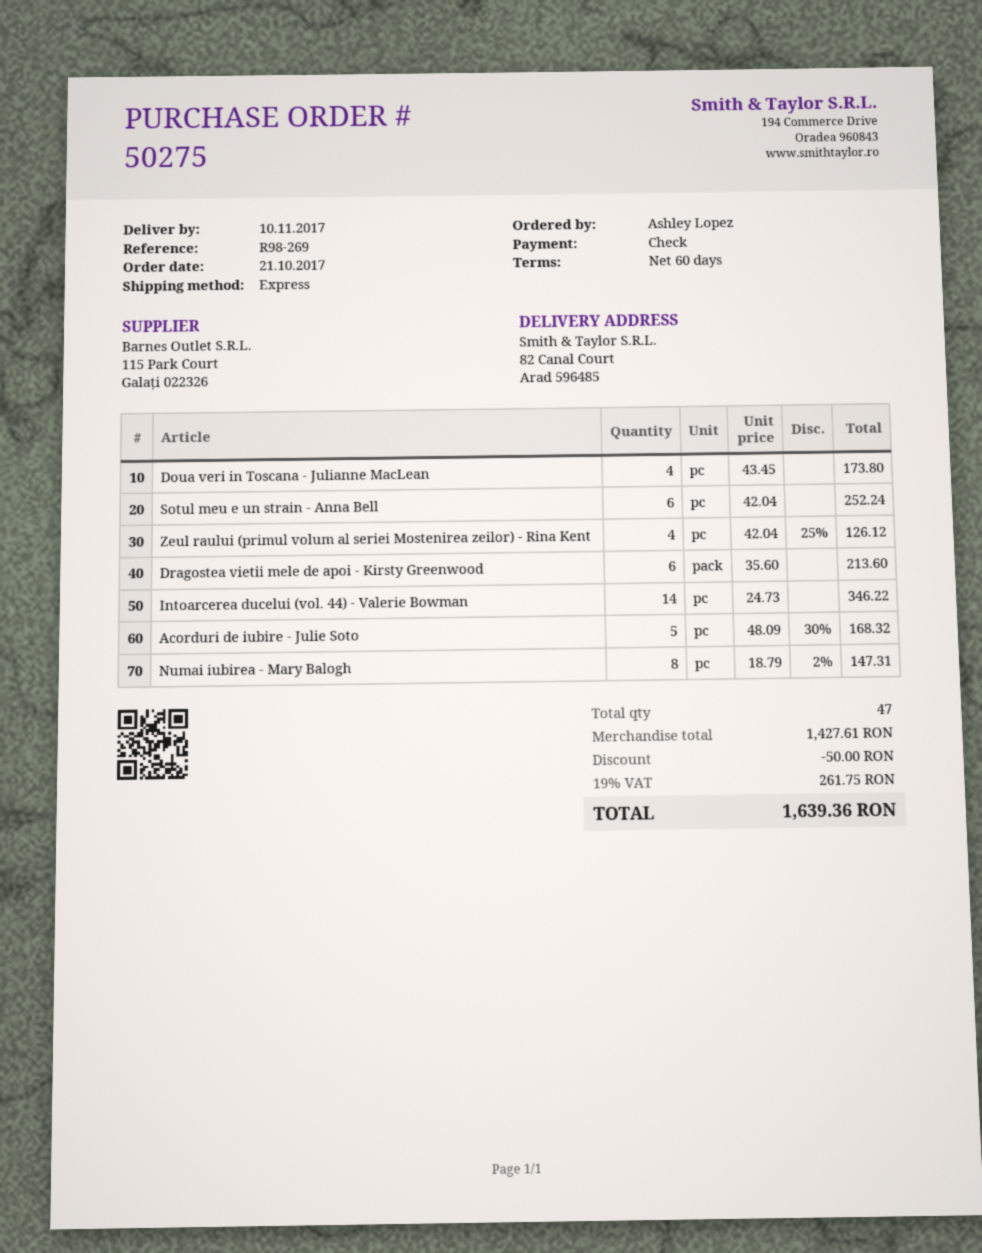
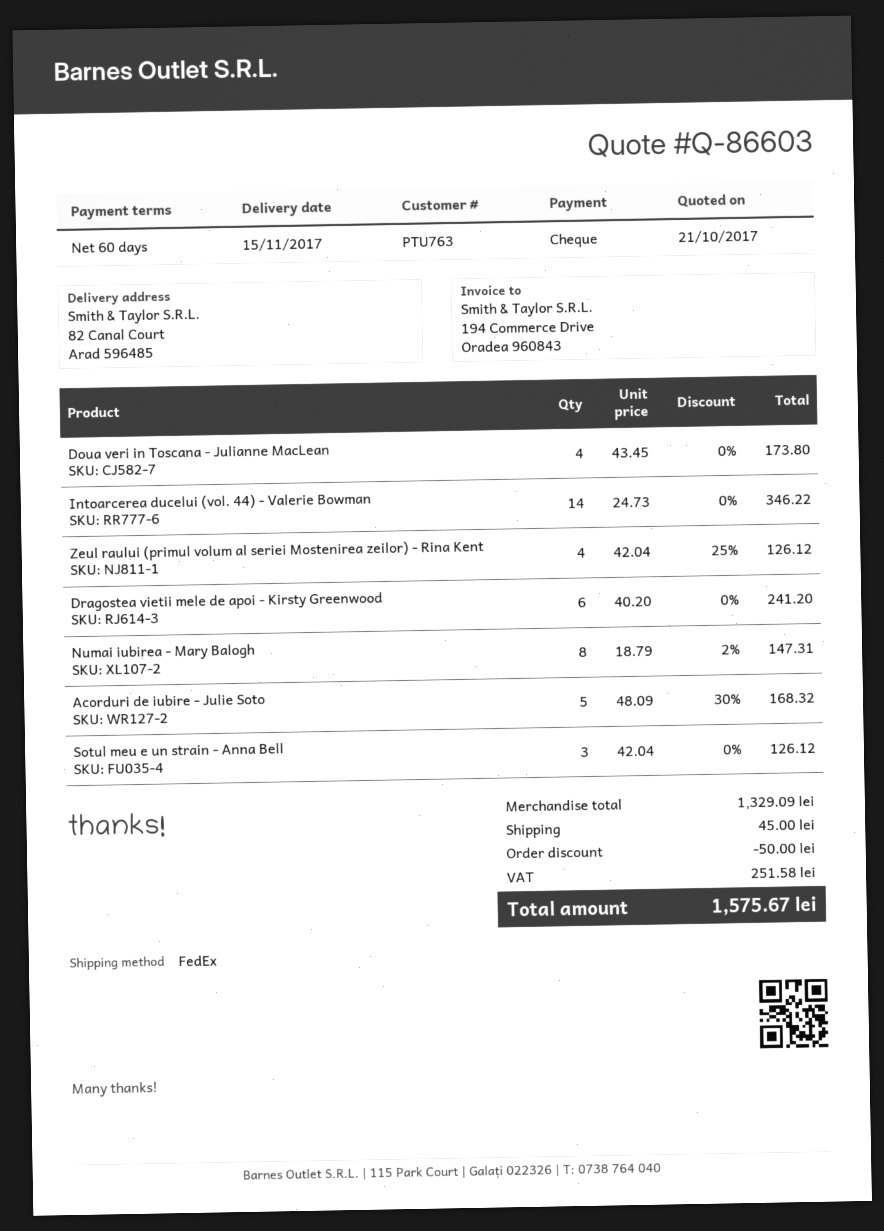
delivery date: 2017-11-10 -> 2017-11-15
shipping method: express -> FedEx
Sotul meu e un strain - Anna Bell: 6 x 42.04 = 252.24 -> 3 x 42.04 = 126.12
Dragostea vietii mele de apoi - Kirsty Greenwood: 6 x 35.60 = 213.60 -> 6 x 40.20 = 241.20
subtotal: 1427.61 -> 1329.09
shipping: none -> 45.00
tax: 261.75 -> 251.58
total: 1639.36 -> 1575.67

